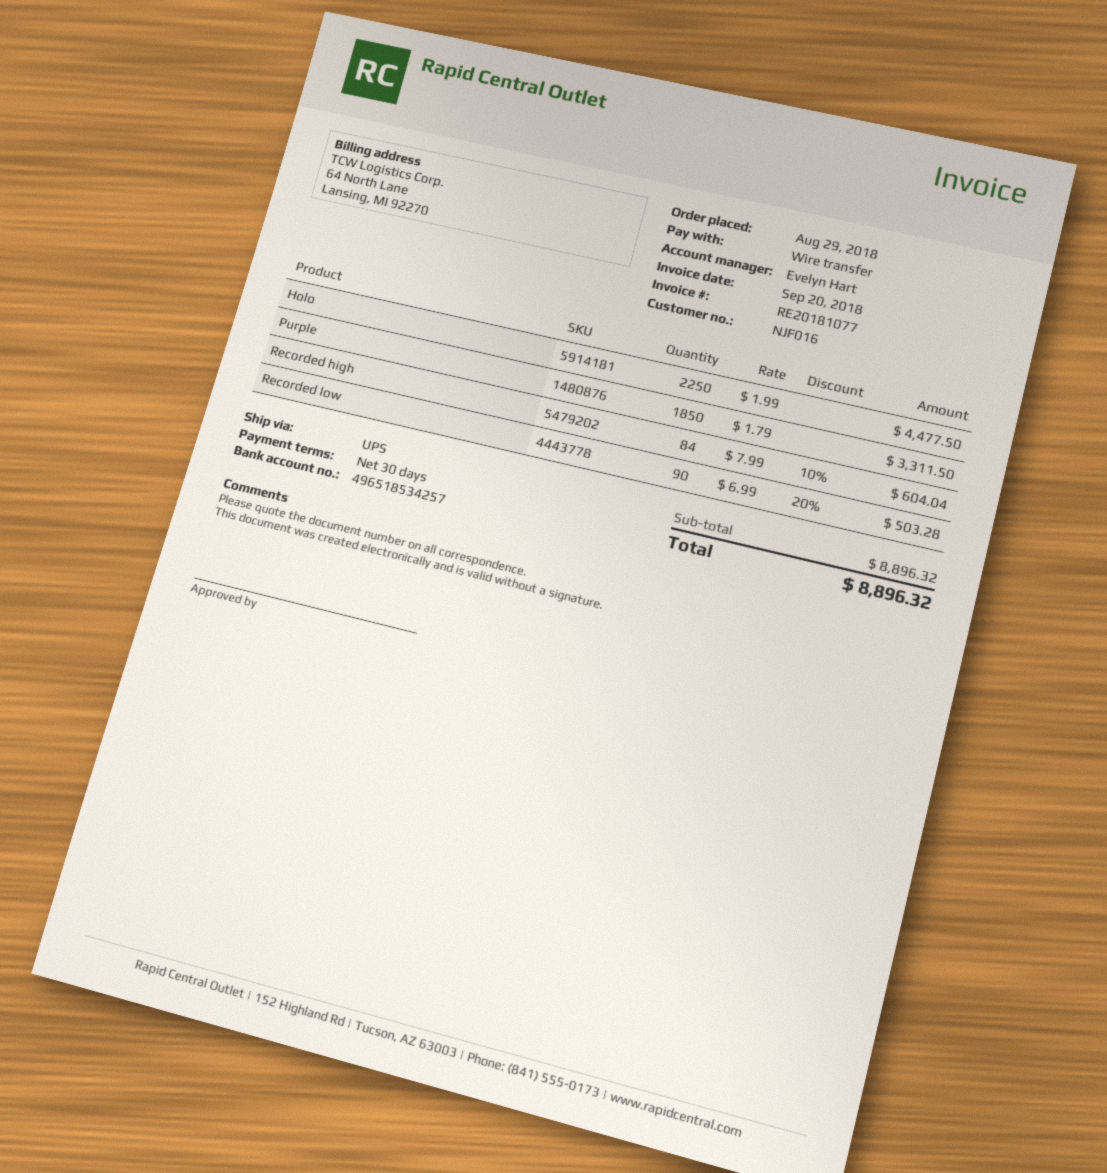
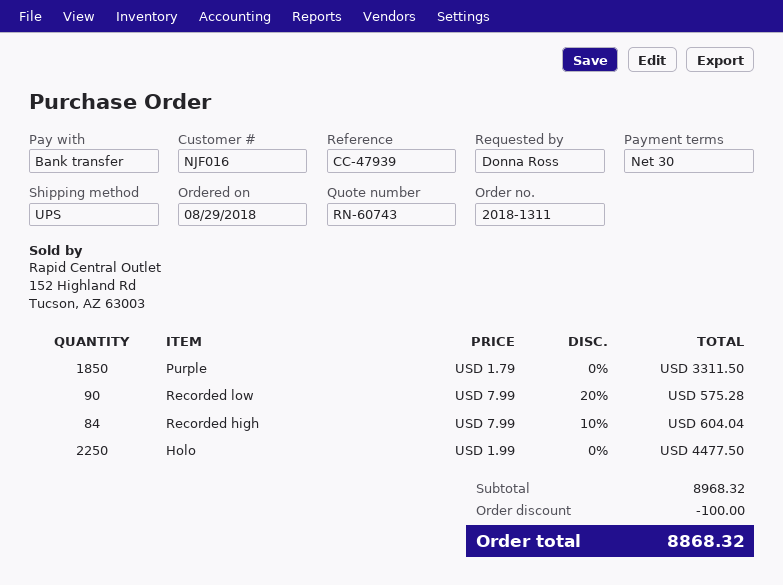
Recorded low: 90 x 6.99 - 20% = 503.28 -> 90 x 7.99 - 20% = 575.28
subtotal: 8896.32 -> 8968.32
discount: none -> 100.00
total: 8896.32 -> 8868.32

